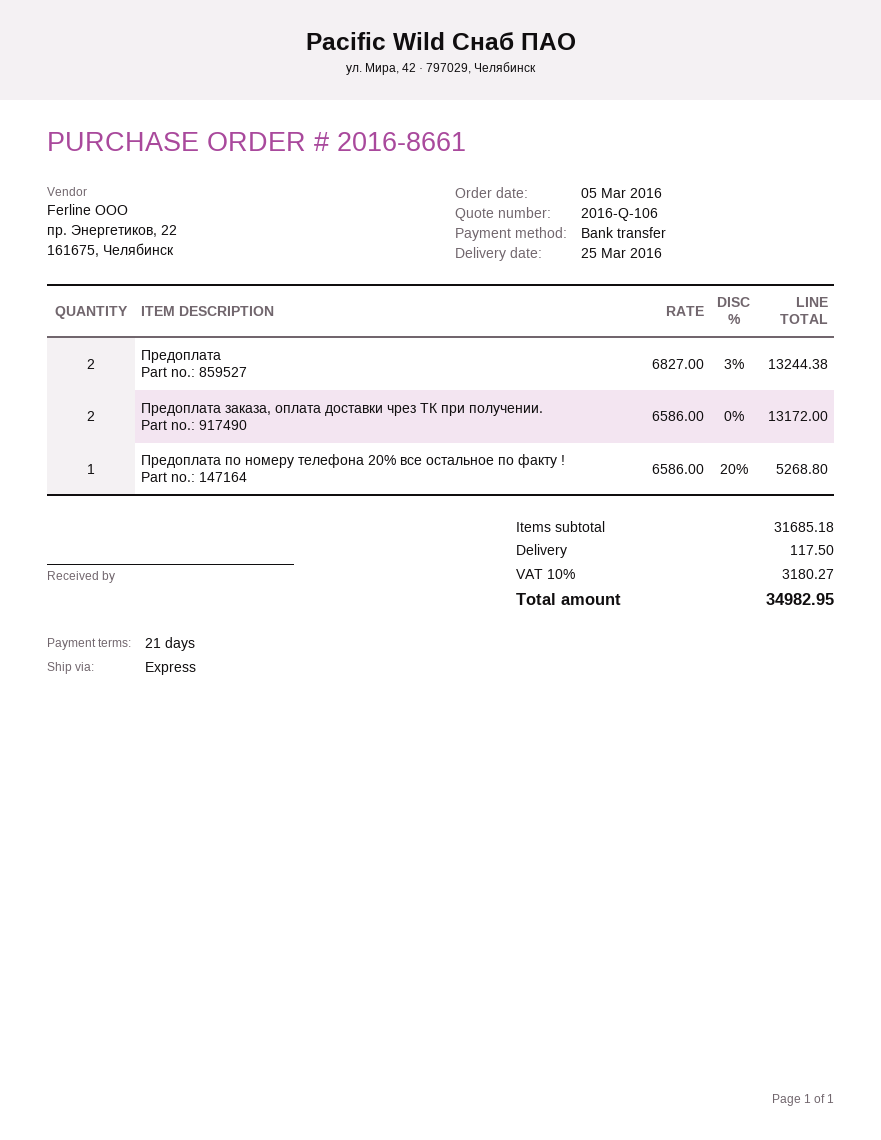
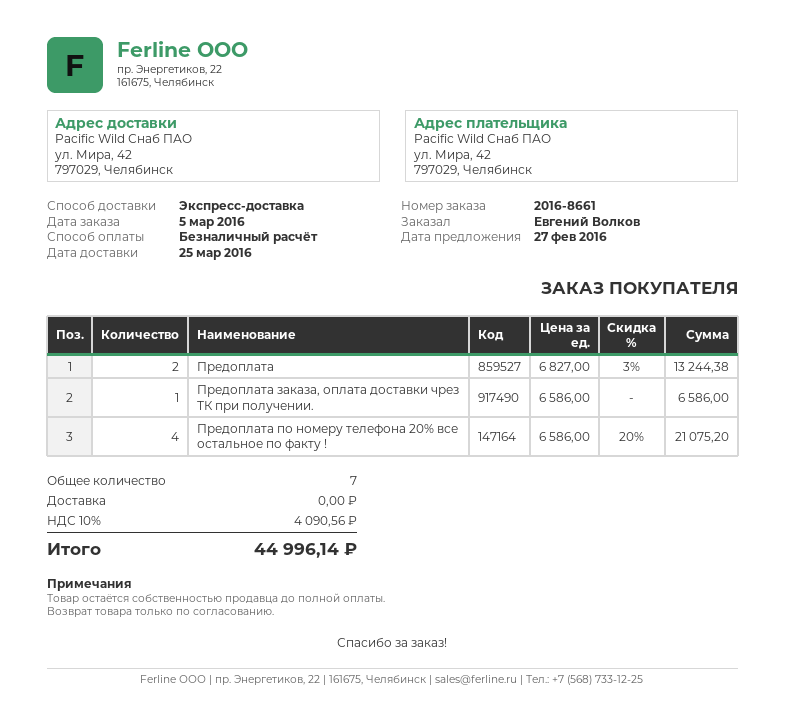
Предоплата заказа, оплата доставки чрез ТК при получении.: 2 x 6586.00 = 13172.00 -> 1 x 6586.00 = 6586.00
Предоплата по номеру телефона 20% все остальное по факту !: 1 x 6586.00 - 20% = 5268.80 -> 4 x 6586.00 - 20% = 21075.20
shipping: 117.50 -> 0.00
tax: 10% = 3180.27 -> 10% = 4090.56
total: 34982.95 -> 44996.14

